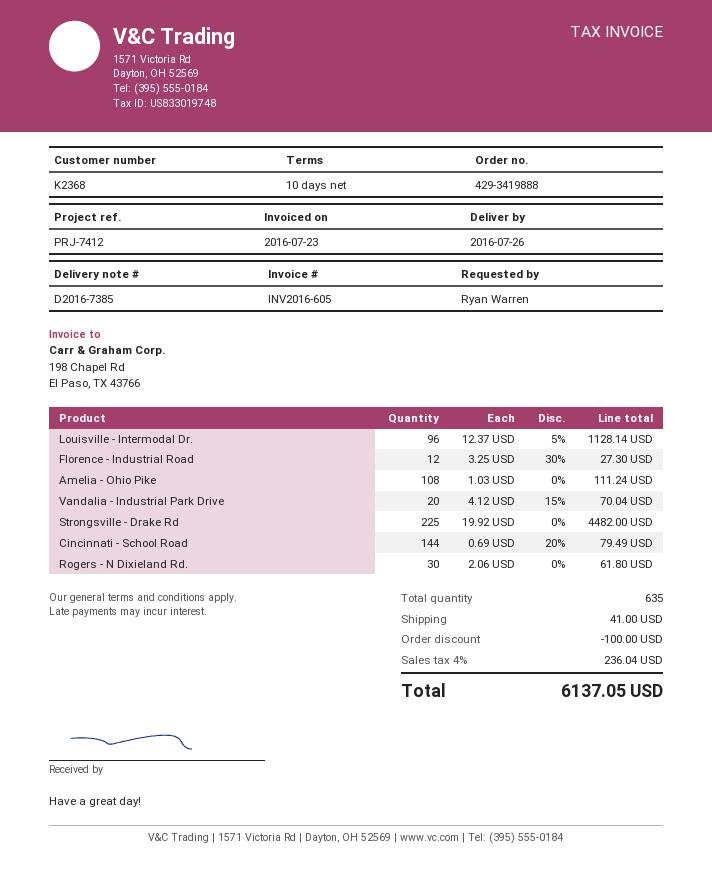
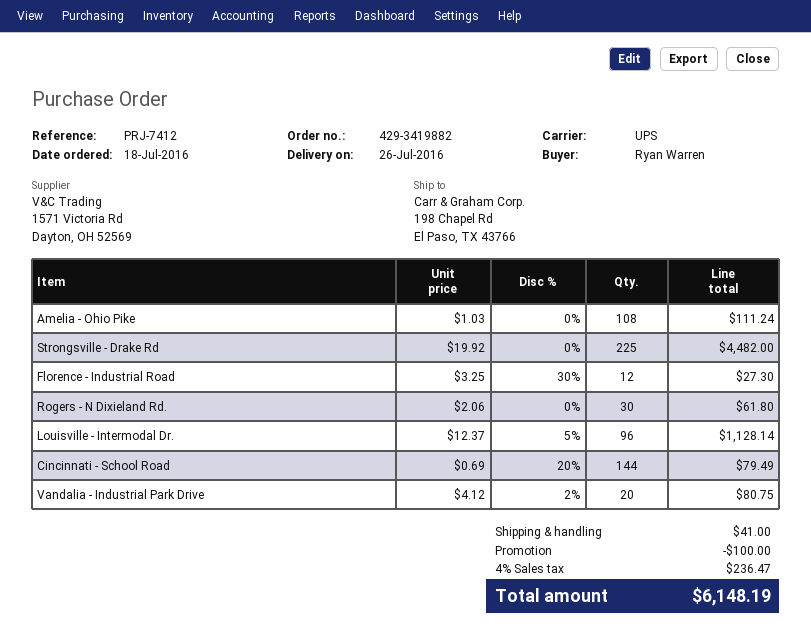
order number: 429-3419888 -> 429-3419882
Vandalia - Industrial Park Drive: 20 x 4.12 - 15% = 70.04 -> 20 x 4.12 - 2% = 80.75
tax: 4% = 236.04 -> 4% = 236.47
total: 6137.05 -> 6148.19

